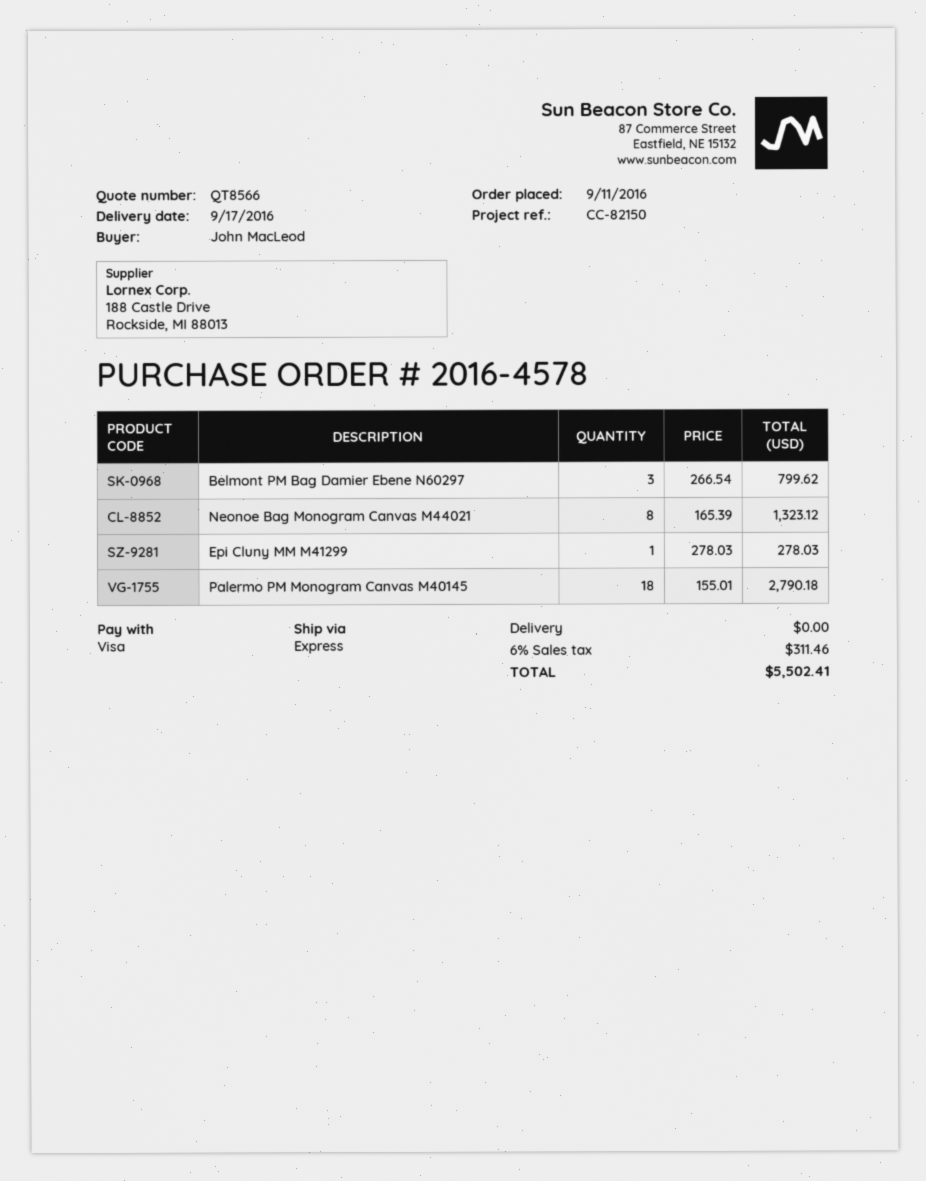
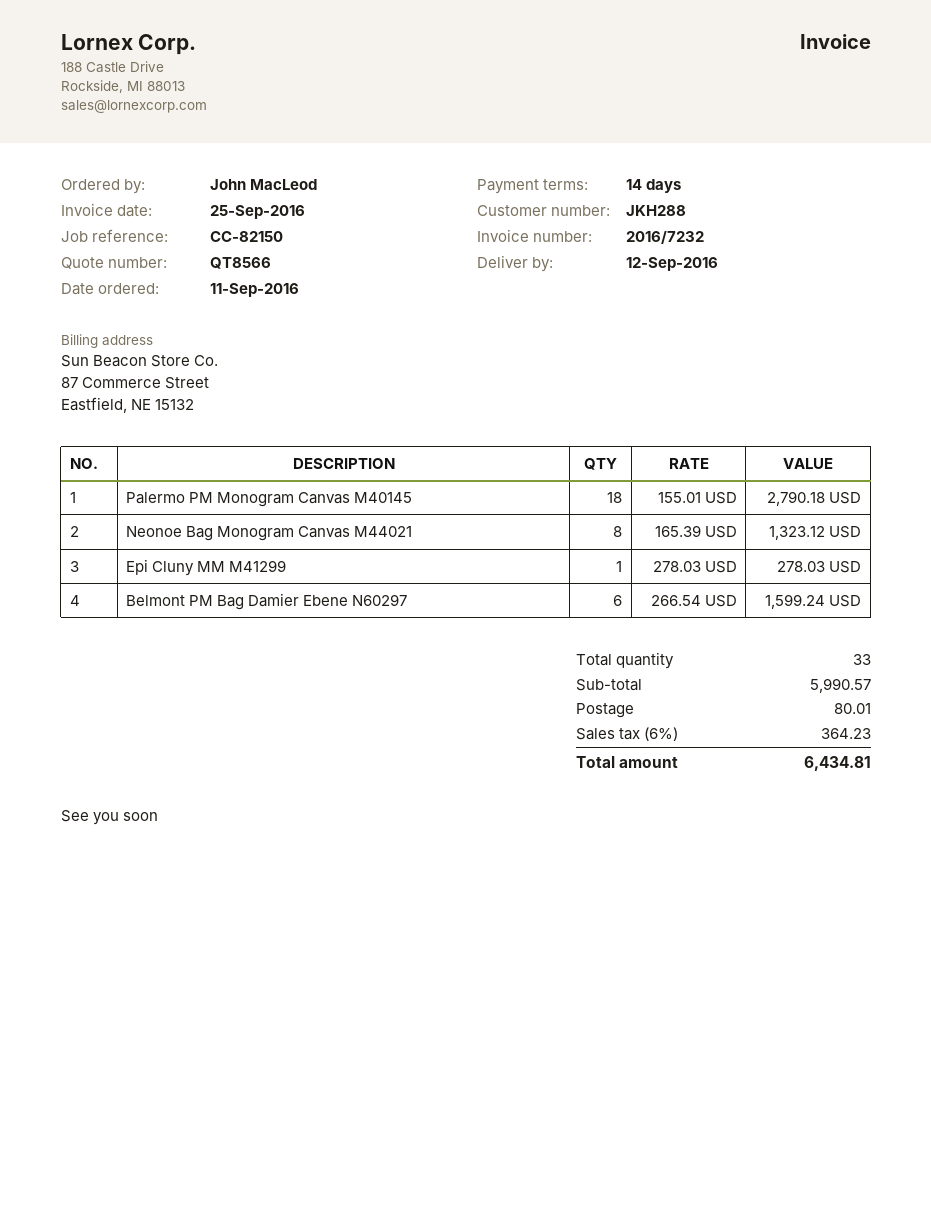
delivery date: 2016-09-17 -> 2016-09-12
Belmont PM Bag Damier Ebene N60297: 3 x 266.54 = 799.62 -> 6 x 266.54 = 1599.24
shipping: 0.00 -> 80.01
tax: 6% = 311.46 -> 6% = 364.23
total: 5502.41 -> 6434.81

